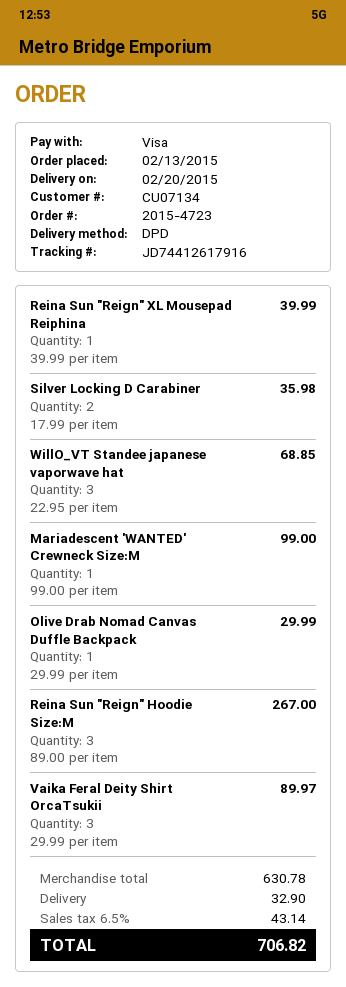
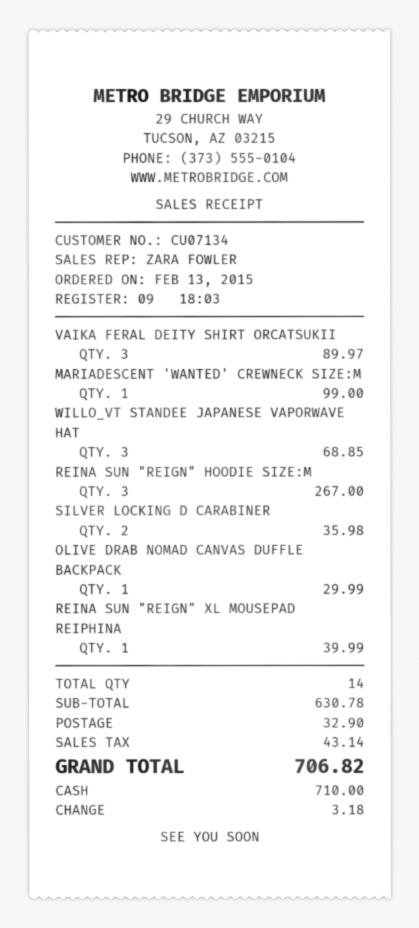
payment method: Visa -> cash

